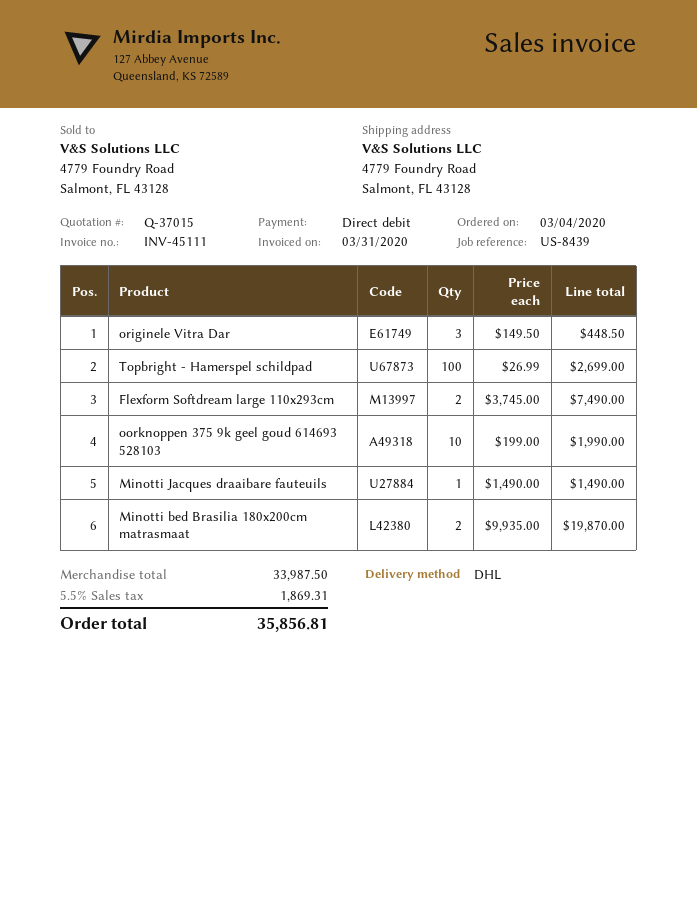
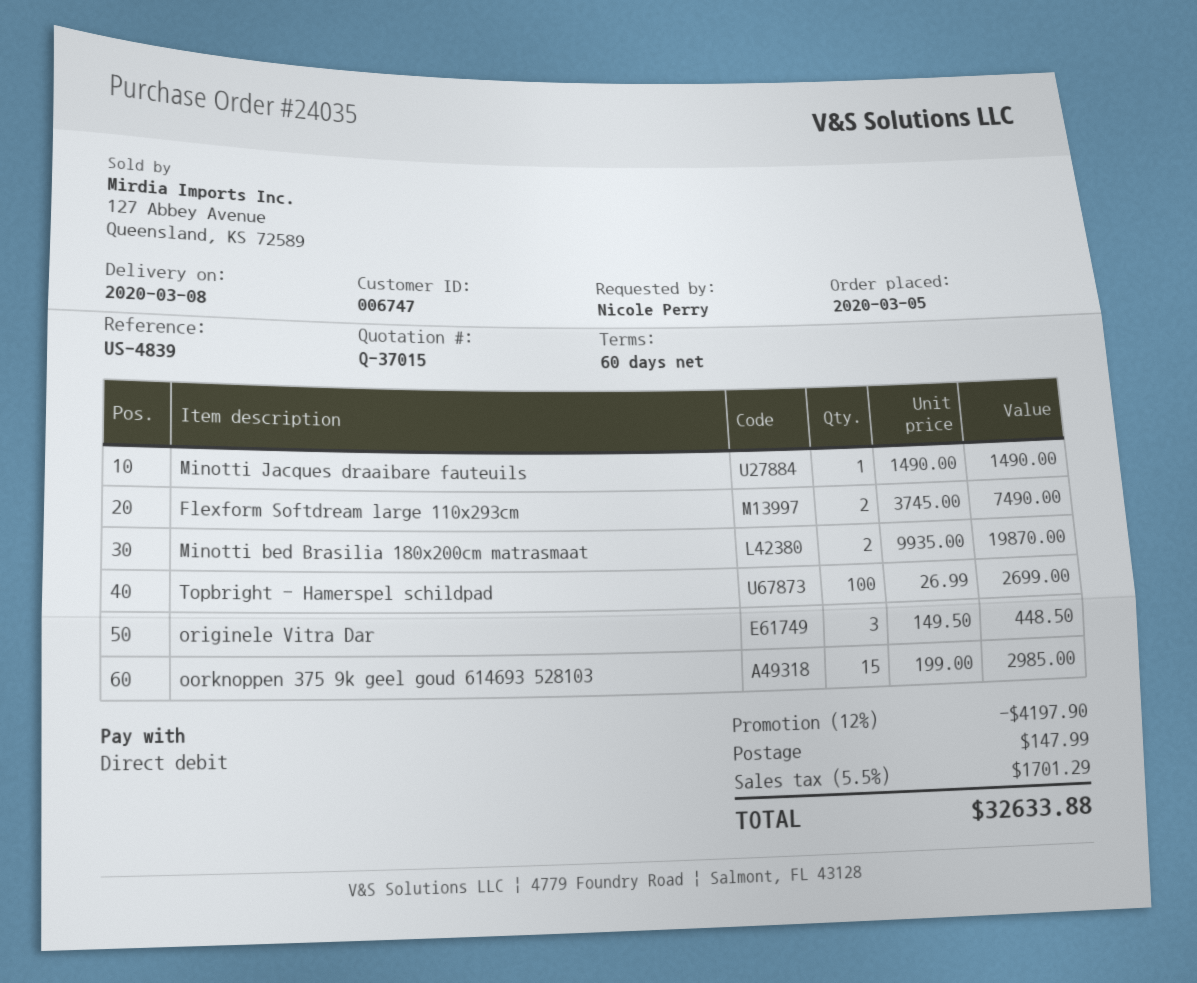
order date: 2020-03-04 -> 2020-03-05
reference: US-8439 -> US-4839
oorknoppen 375 9k geel goud 614693 528103: 10 x 199.00 = 1990.00 -> 15 x 199.00 = 2985.00
discount: none -> 12% = 4197.90
shipping: none -> 147.99
tax: 5.5% = 1869.31 -> 5.5% = 1701.29
total: 35856.81 -> 32633.88

